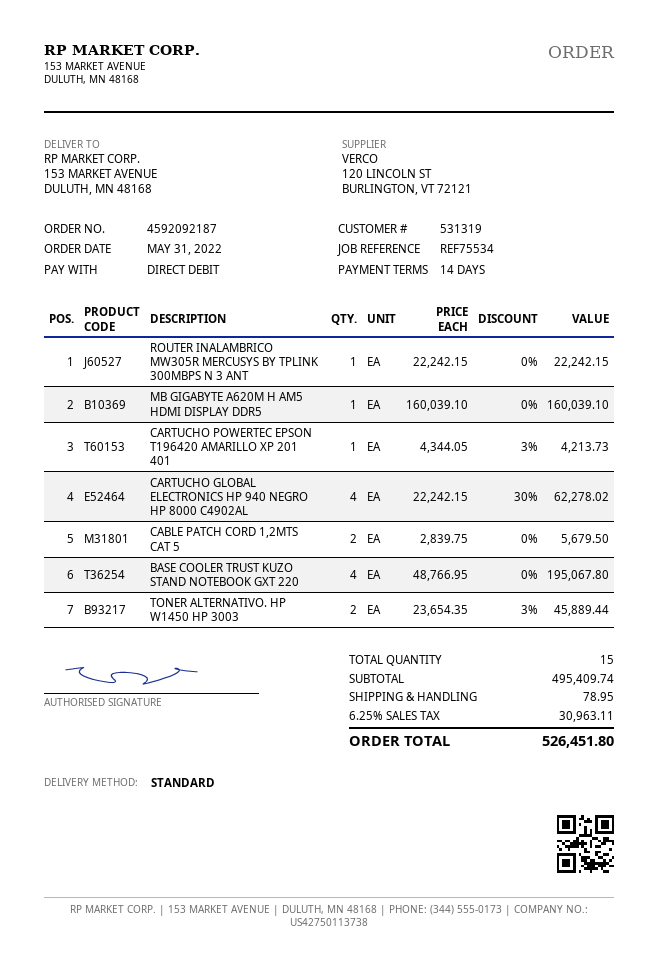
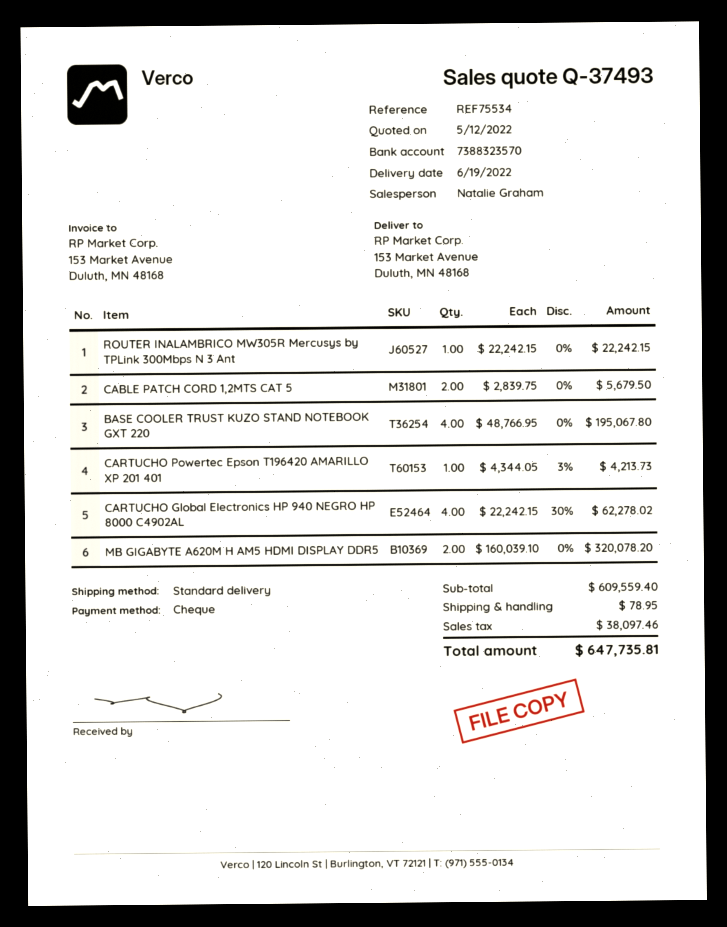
payment method: direct debit -> cheque
MB GIGABYTE A620M H AM5 HDMI DISPLAY DDR5: 1 x 160039.10 = 160039.10 -> 2 x 160039.10 = 320078.20
TONER ALTERNATIVO. HP W1450 HP 3003: 2 x 23654.35 - 3% = 45889.44 -> none
subtotal: 495409.74 -> 609559.40
tax: 30963.11 -> 38097.46
total: 526451.80 -> 647735.81

